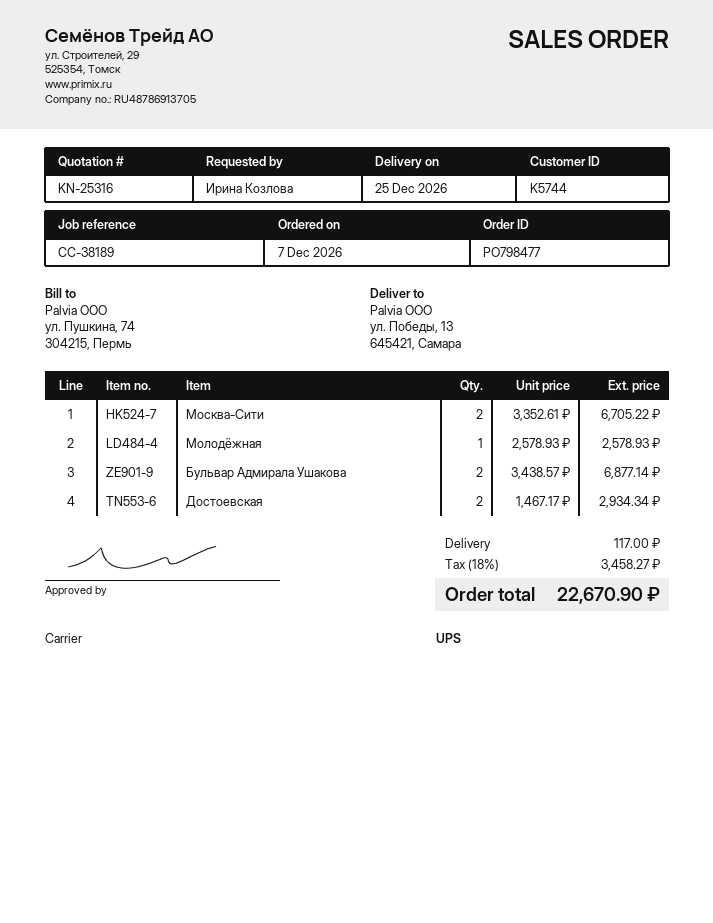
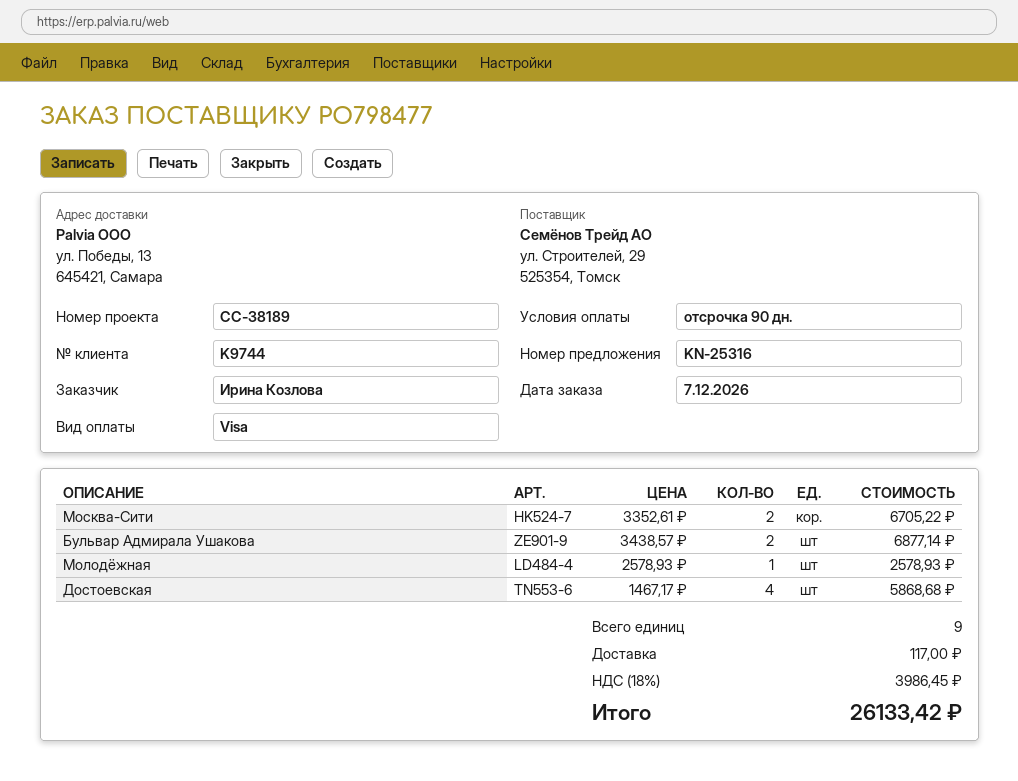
customer number: K5744 -> K9744
Достоевская: 2 x 1467.17 = 2934.34 -> 4 x 1467.17 = 5868.68
tax: 18% = 3458.27 -> 18% = 3986.45
total: 22670.90 -> 26133.42

